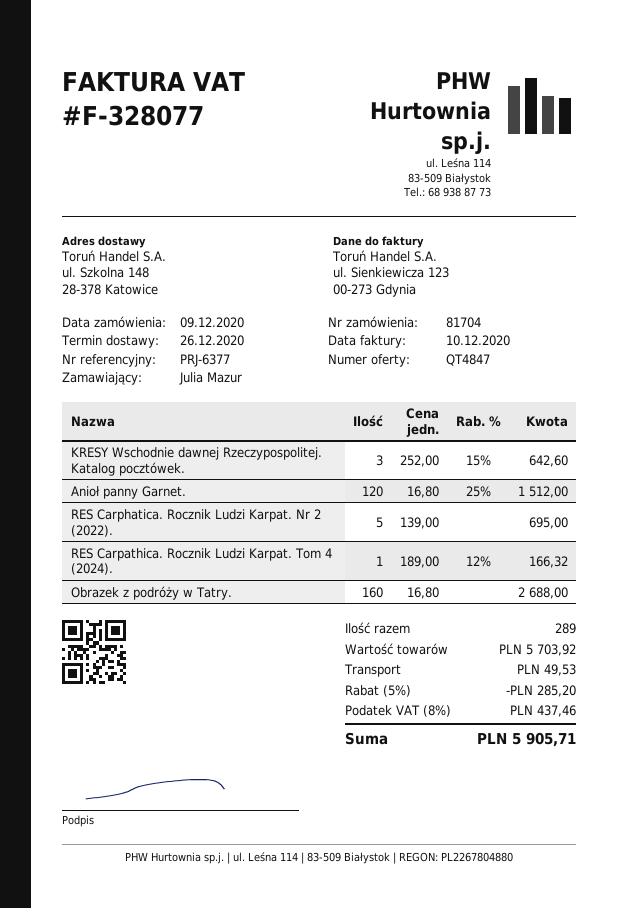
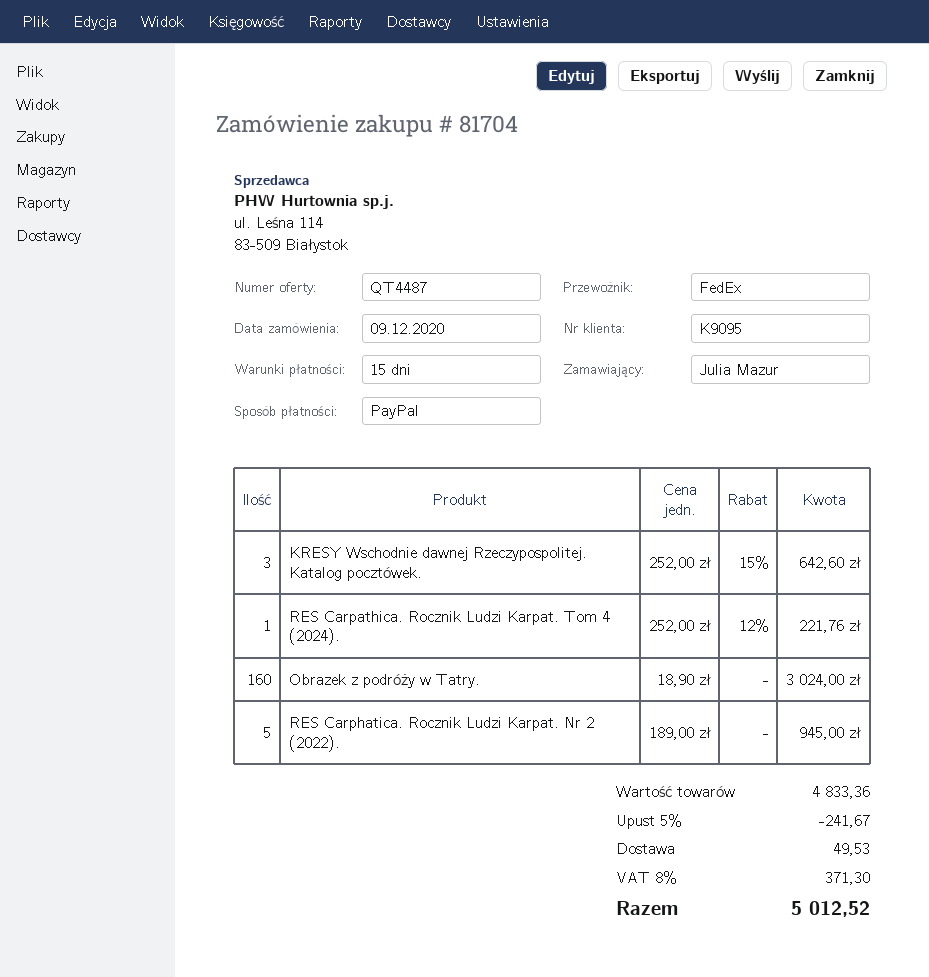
quote number: QT4847 -> QT4487
Anioł panny Garnet.: 120 x 16.80 - 25% = 1512.00 -> none
RES Carphatica. Rocznik Ludzi Karpat. Nr 2 (2022).: 5 x 139.00 = 695.00 -> 5 x 189.00 = 945.00
RES Carpathica. Rocznik Ludzi Karpat. Tom 4 (2024).: 1 x 189.00 - 12% = 166.32 -> 1 x 252.00 - 12% = 221.76
Obrazek z podróży w Tatry.: 160 x 16.80 = 2688.00 -> 160 x 18.90 = 3024.00
subtotal: 5703.92 -> 4833.36
discount: 5% = 285.20 -> 5% = 241.67
tax: 8% = 437.46 -> 8% = 371.30
total: 5905.71 -> 5012.52

